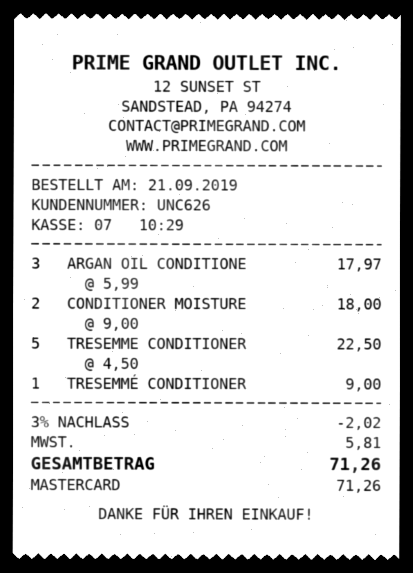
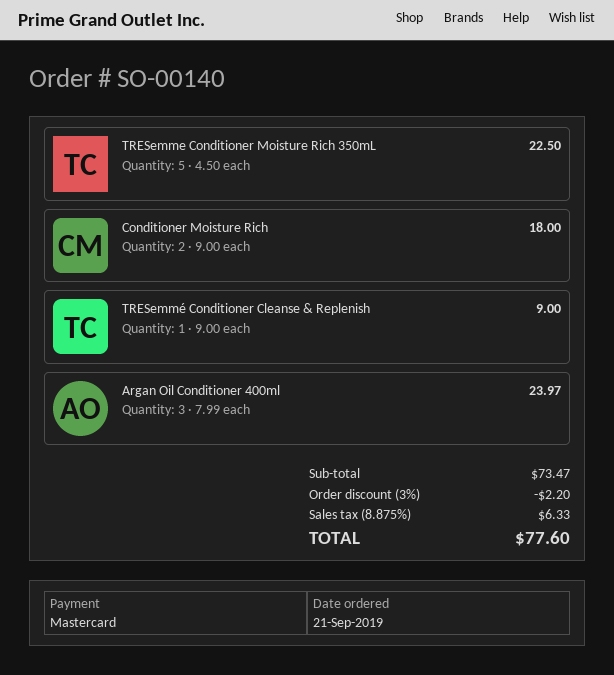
ARGAN OIL CONDITIONE: 3 x 5.99 = 17.97 -> 3 x 7.99 = 23.97
discount: 3% = 2.02 -> 3% = 2.20
tax: 5.81 -> 6.33
total: 71.26 -> 77.60

